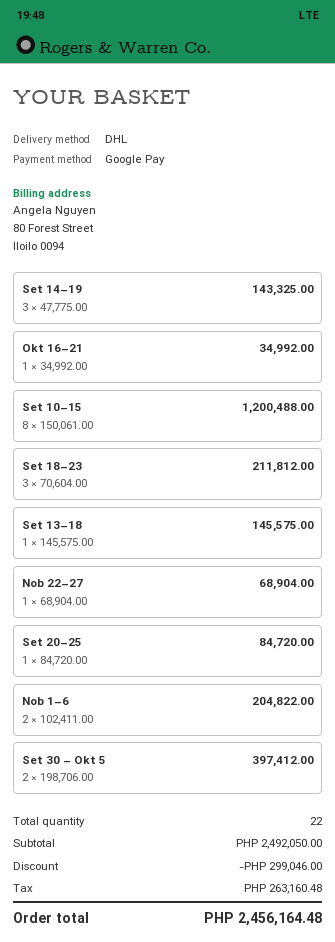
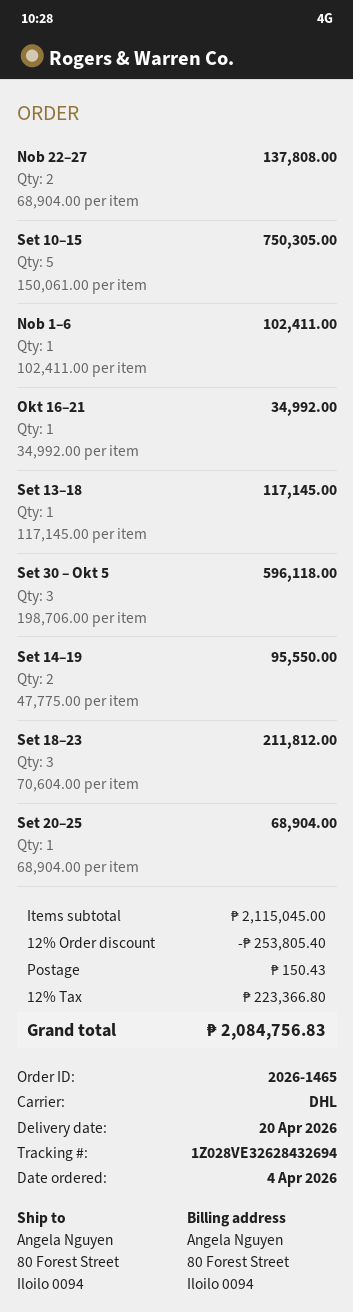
Set 14–19: 3 x 47775.00 = 143325.00 -> 2 x 47775.00 = 95550.00
Set 10–15: 8 x 150061.00 = 1200488.00 -> 5 x 150061.00 = 750305.00
Set 13–18: 1 x 145575.00 = 145575.00 -> 1 x 117145.00 = 117145.00
Nob 22–27: 1 x 68904.00 = 68904.00 -> 2 x 68904.00 = 137808.00
Set 20–25: 1 x 84720.00 = 84720.00 -> 1 x 68904.00 = 68904.00
Nob 1–6: 2 x 102411.00 = 204822.00 -> 1 x 102411.00 = 102411.00
Set 30 – Okt 5: 2 x 198706.00 = 397412.00 -> 3 x 198706.00 = 596118.00
subtotal: 2492050.00 -> 2115045.00
discount: 299046.00 -> 253805.40
shipping: none -> 150.43
tax: 263160.48 -> 223366.80
total: 2456164.48 -> 2084756.83

